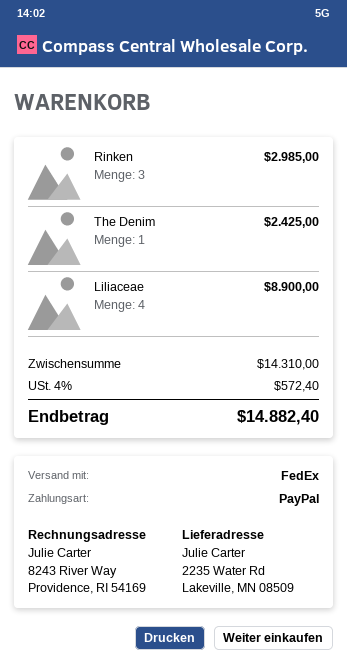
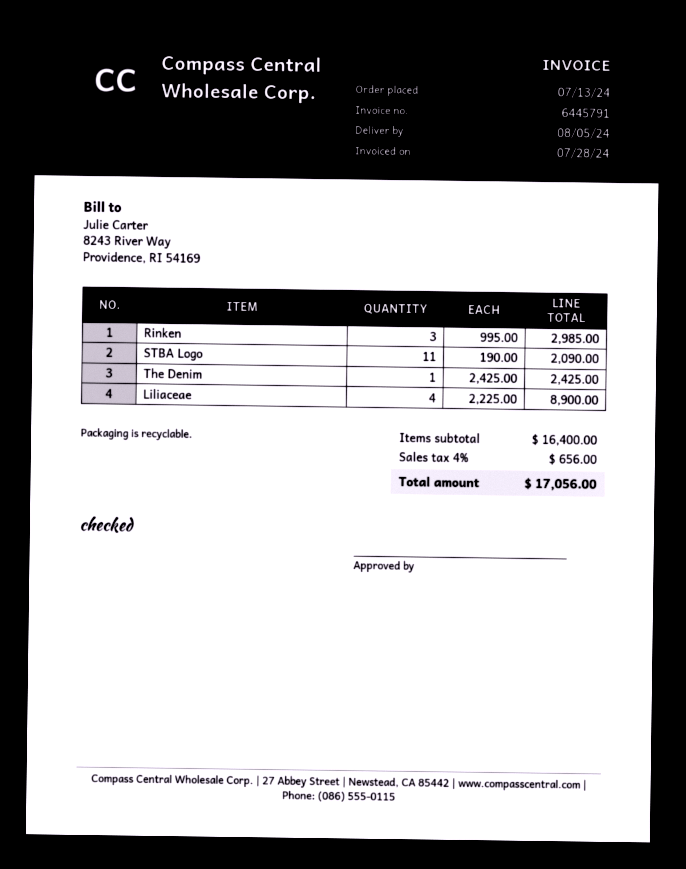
STBA Logo: none -> 11 for 2090.00
subtotal: 14310.00 -> 16400.00
tax: 4% = 572.40 -> 4% = 656.00
total: 14882.40 -> 17056.00

